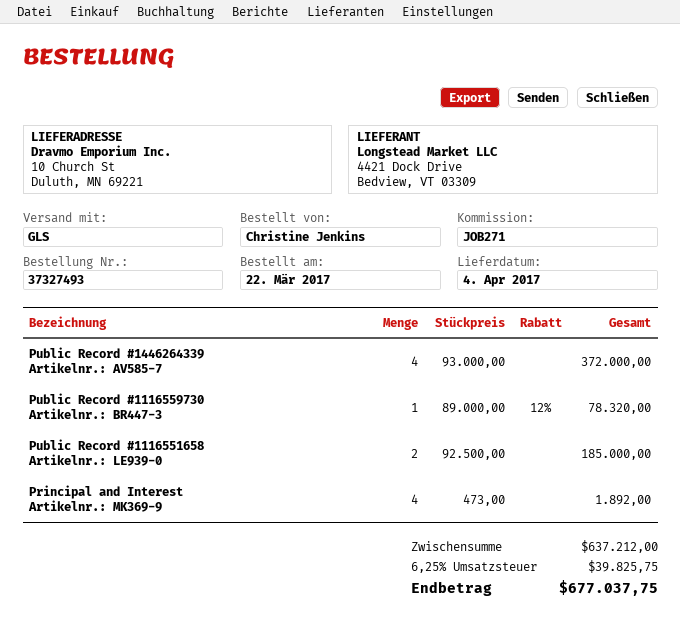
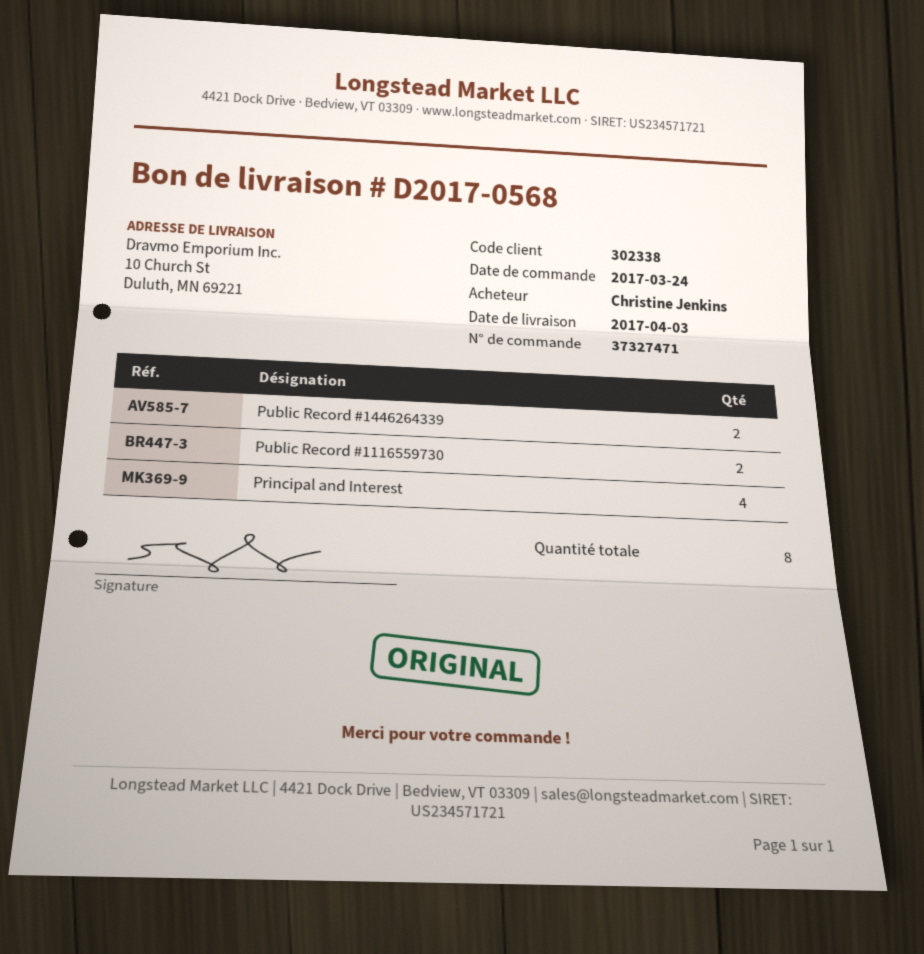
order number: 37327493 -> 37327471
order date: 2017-03-22 -> 2017-03-24
delivery date: 2017-04-04 -> 2017-04-03
Public Record #1446264339: 4 -> 2
Public Record #1116559730: 1 -> 2
Public Record #1116551658: 2 -> none

